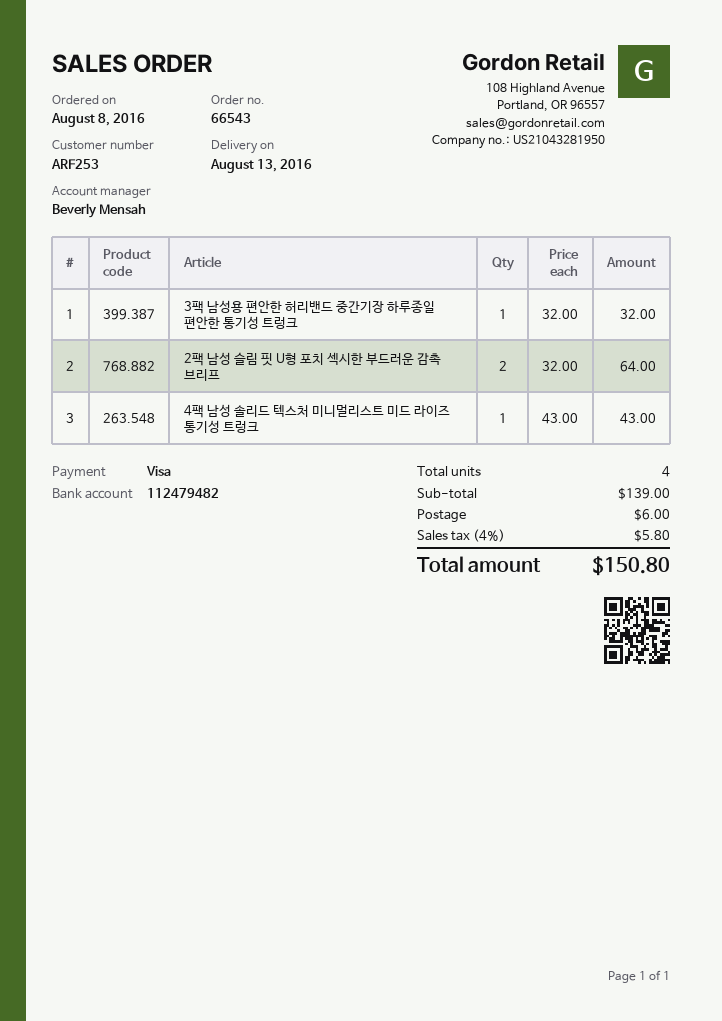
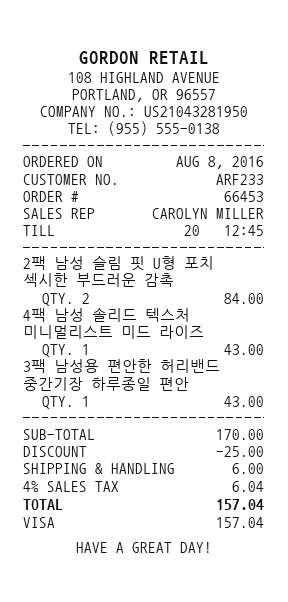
order number: 66543 -> 66453
customer number: ARF253 -> ARF233
sales rep: Beverly Mensah -> CAROLYN MILLER
3팩 남성용 편안한 허리밴드 중간기장 하루종일 편안한 통기성 트렁크: 1 for 32.00 -> 1 for 43.00
2팩 남성 슬림 핏 U형 포치 섹시한 부드러운 감촉 브리프: 2 for 64.00 -> 2 for 84.00
subtotal: 139.00 -> 170.00
discount: none -> 25.00
tax: 4% = 5.80 -> 4% = 6.04
total: 150.80 -> 157.04

